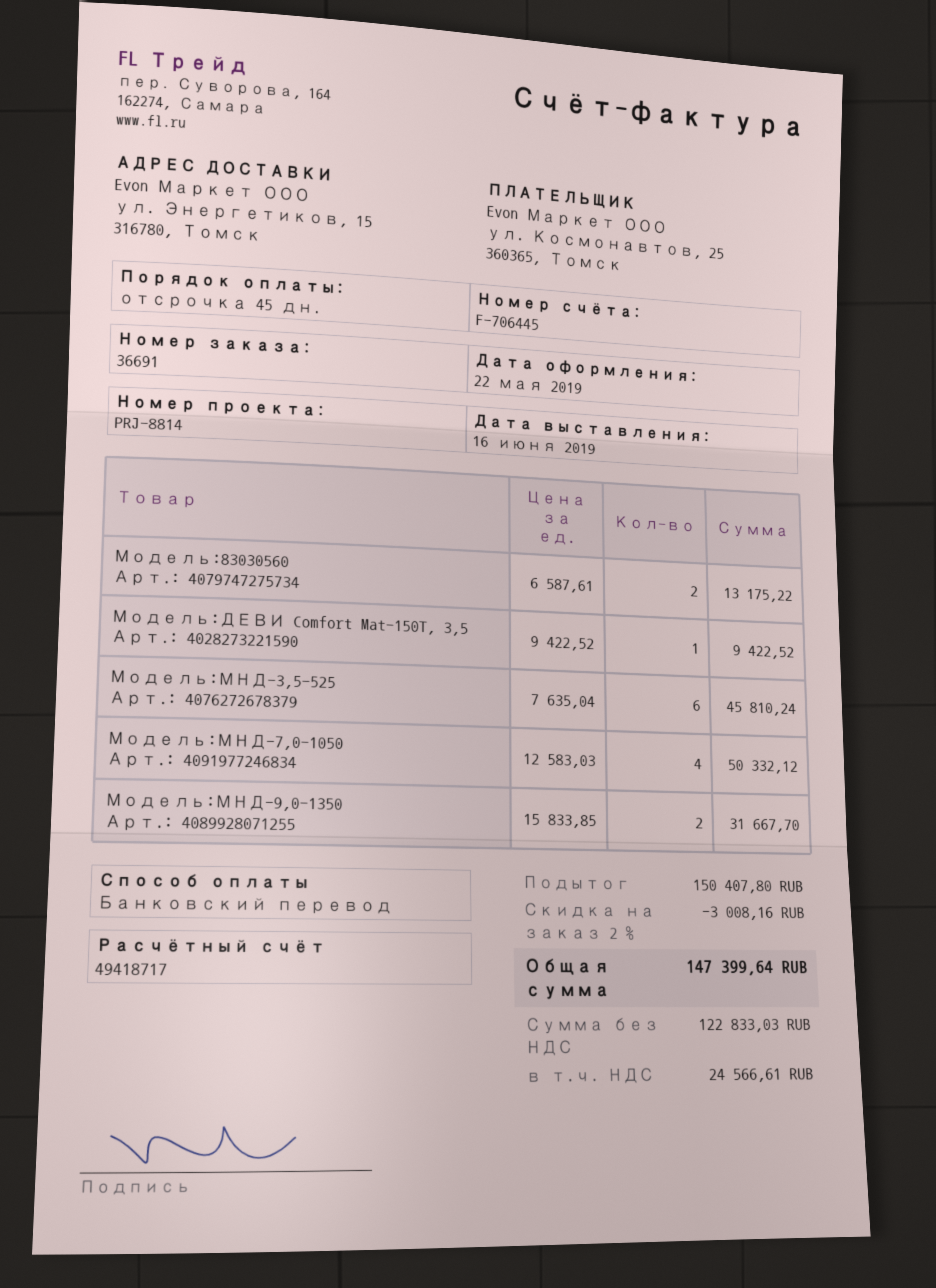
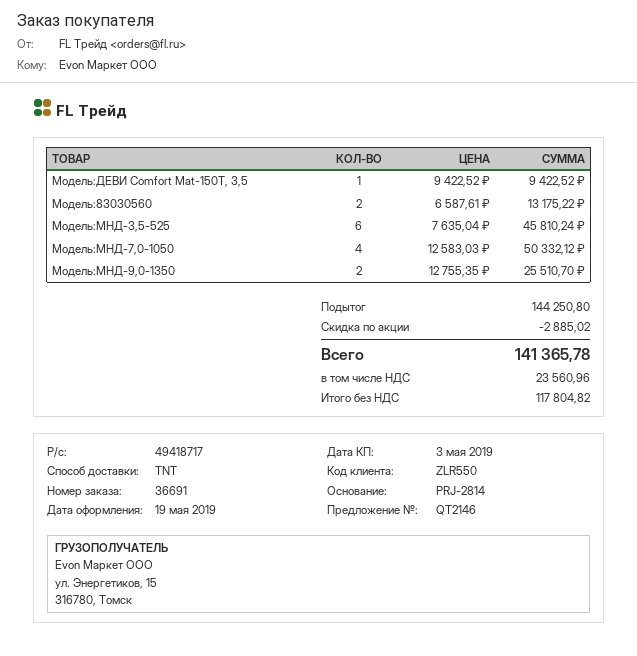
order date: 2019-05-22 -> 2019-05-19
reference: PRJ-8814 -> PRJ-2814
Модель:МНД-9,0-1350: 2 x 15833.85 = 31667.70 -> 2 x 12755.35 = 25510.70
subtotal: 150407.80 -> 144250.80
discount: 3008.16 -> 2885.02
net: 122833.03 -> 117804.82
tax: 24566.61 -> 23560.96
total: 147399.64 -> 141365.78

